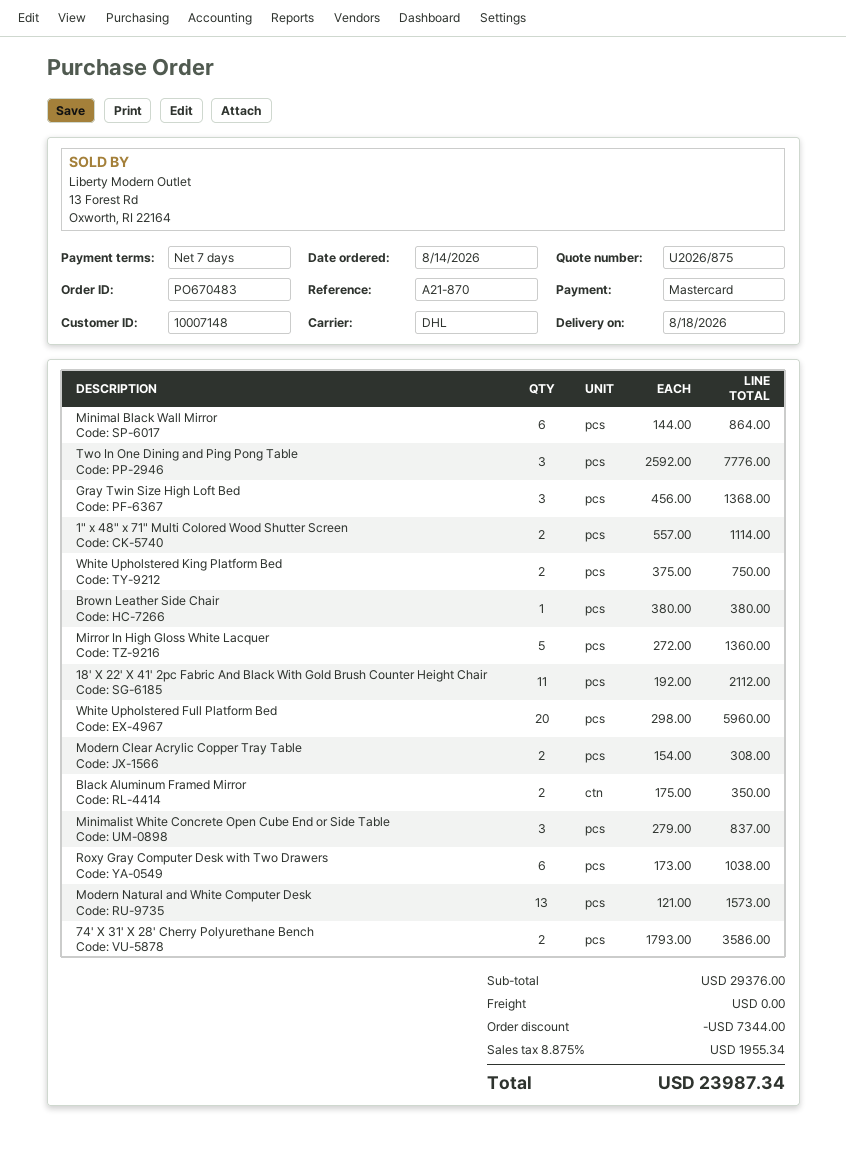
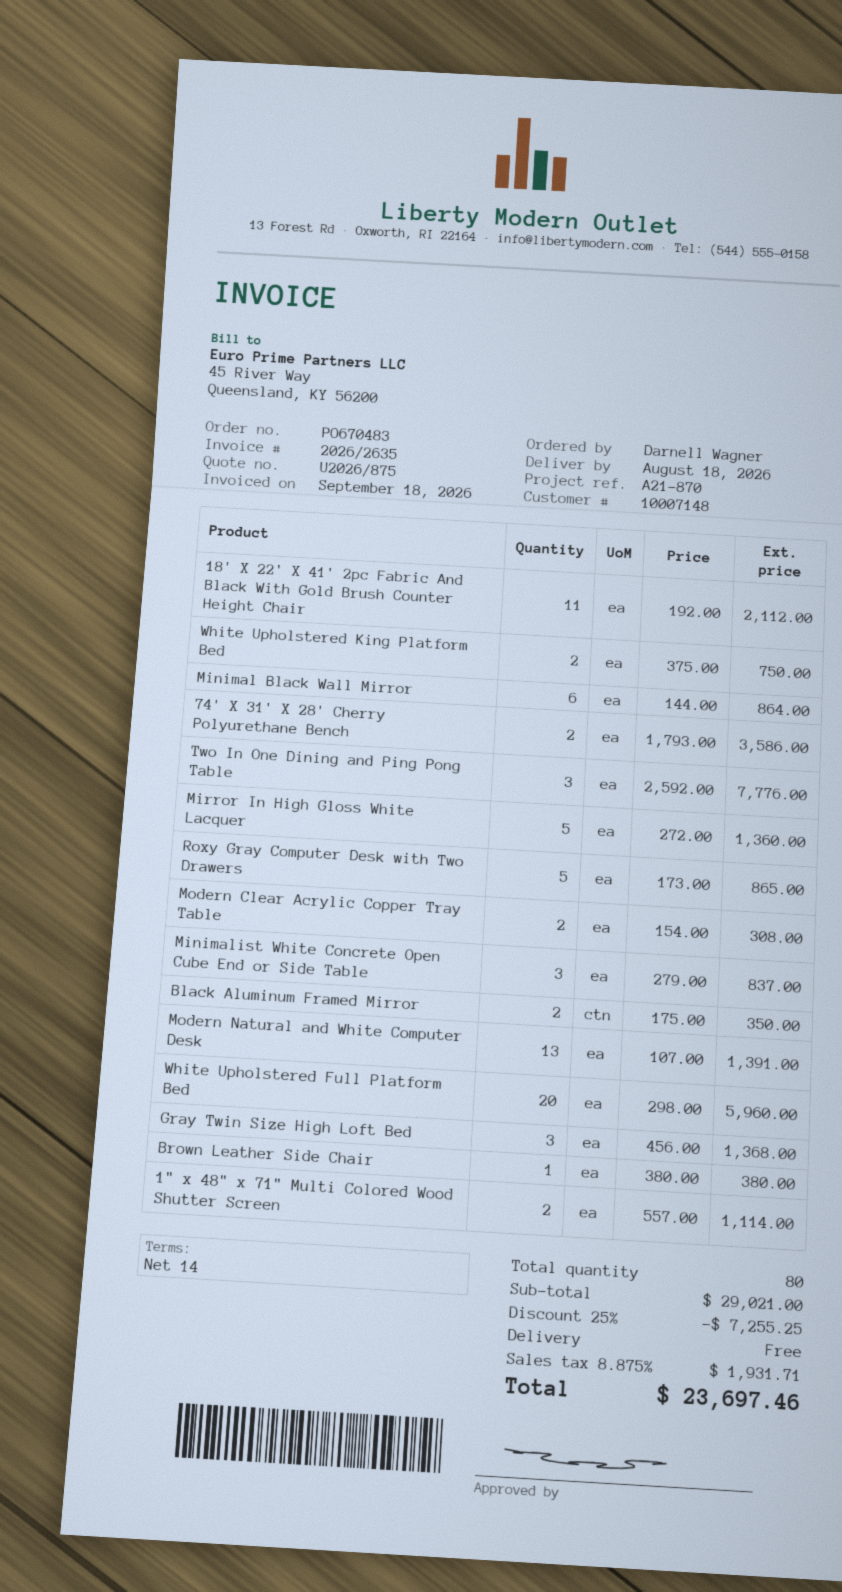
payment terms: 7 days -> 14 days
Roxy Gray Computer Desk with Two Drawers: 6 x 173.00 = 1038.00 -> 5 x 173.00 = 865.00
Modern Natural and White Computer Desk: 13 x 121.00 = 1573.00 -> 13 x 107.00 = 1391.00
subtotal: 29376.00 -> 29021.00
discount: 7344.00 -> 7255.25
tax: 8.875% = 1955.34 -> 8.875% = 1931.71
total: 23987.34 -> 23697.46

